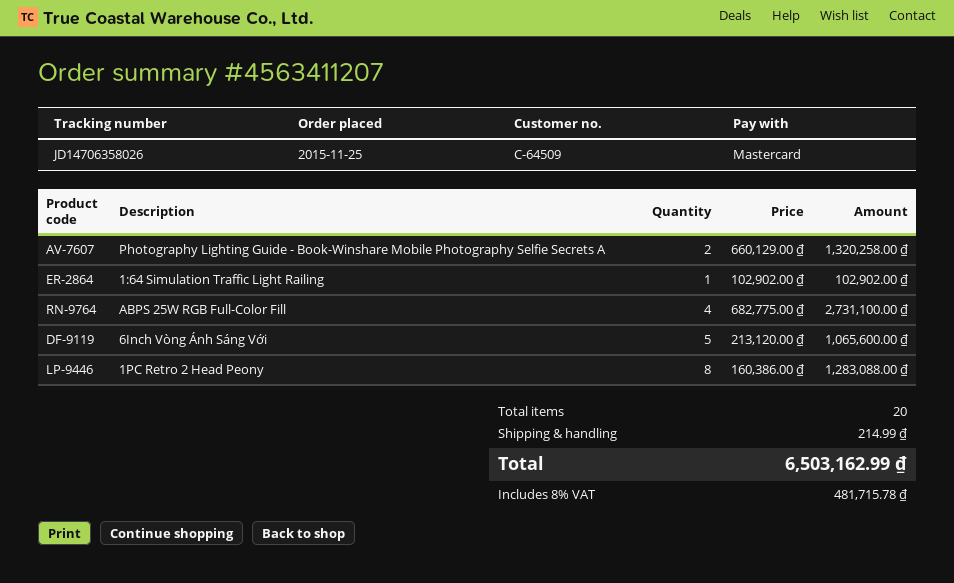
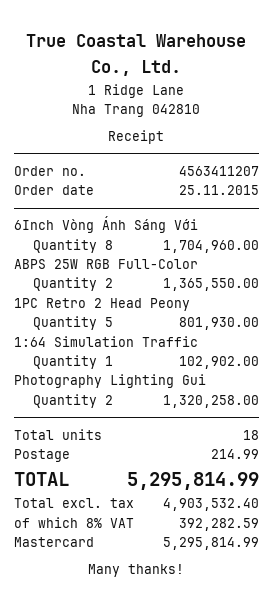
ABPS 25W RGB Full-Color Fill: 4 for 2731100.00 -> 2 for 1365550.00
6Inch Vòng Ánh Sáng Với: 5 for 1065600.00 -> 8 for 1704960.00
1PC Retro 2 Head Peony: 8 for 1283088.00 -> 5 for 801930.00
total quantity: 20 -> 18
tax: 8% = 481715.78 -> 8% = 392282.59
total: 6503162.99 -> 5295814.99

